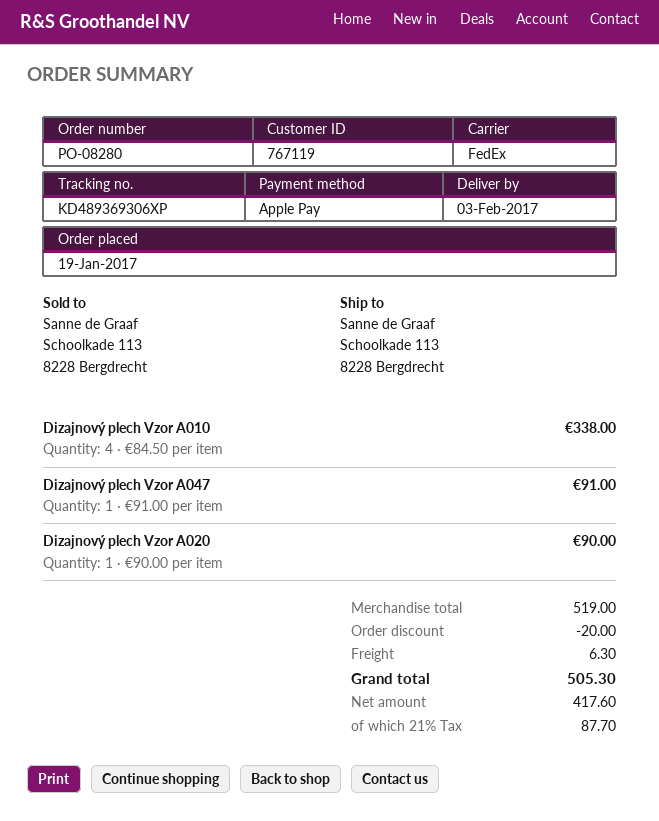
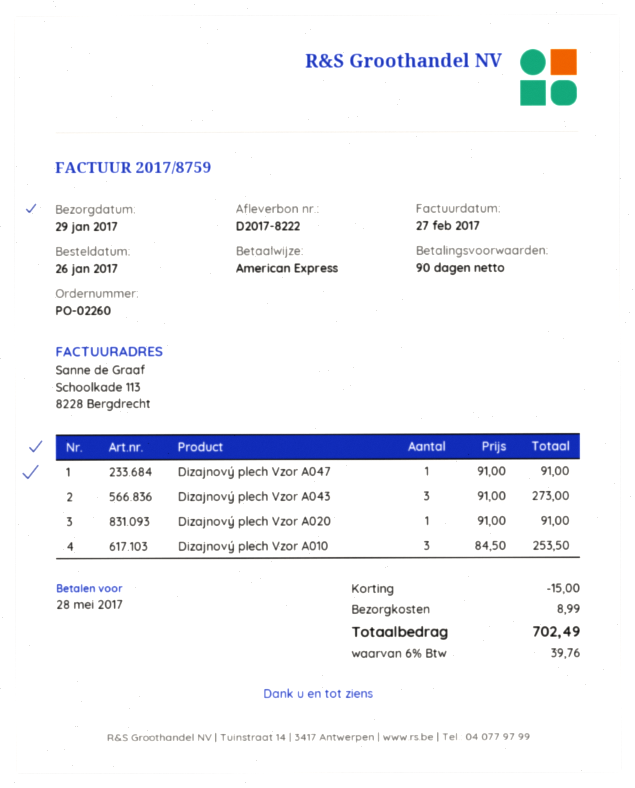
order number: PO-08280 -> PO-02260
order date: 2017-01-19 -> 2017-01-26
delivery date: 2017-02-03 -> 2017-01-29
payment method: Apple Pay -> American Express
Dizajnový plech Vzor A010: 4 x 84.50 = 338.00 -> 3 x 84.50 = 253.50
Dizajnový plech Vzor A020: 1 x 90.00 = 90.00 -> 1 x 91.00 = 91.00
Dizajnový plech Vzor A043: none -> 3 x 91.00 = 273.00
discount: 20.00 -> 15.00
shipping: 6.30 -> 8.99
tax: 21% = 87.70 -> 6% = 39.76
total: 505.30 -> 702.49

